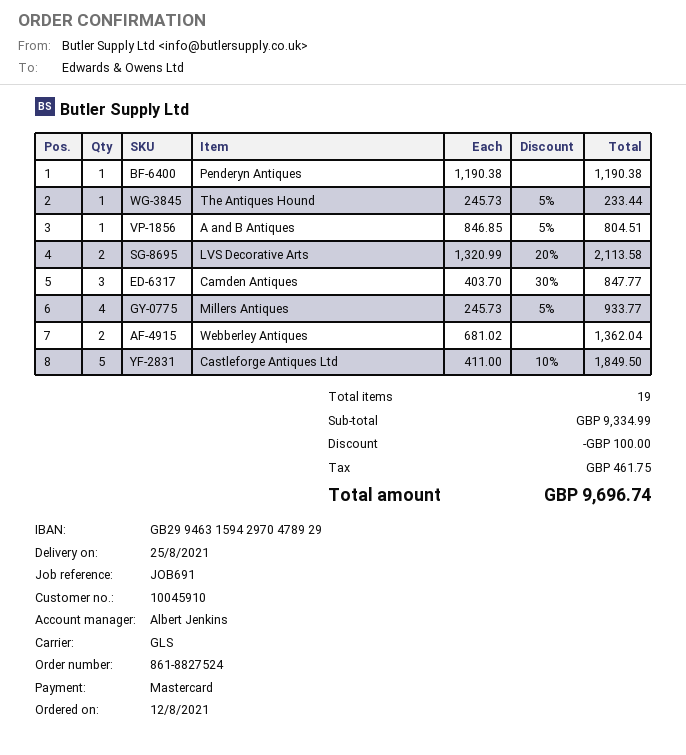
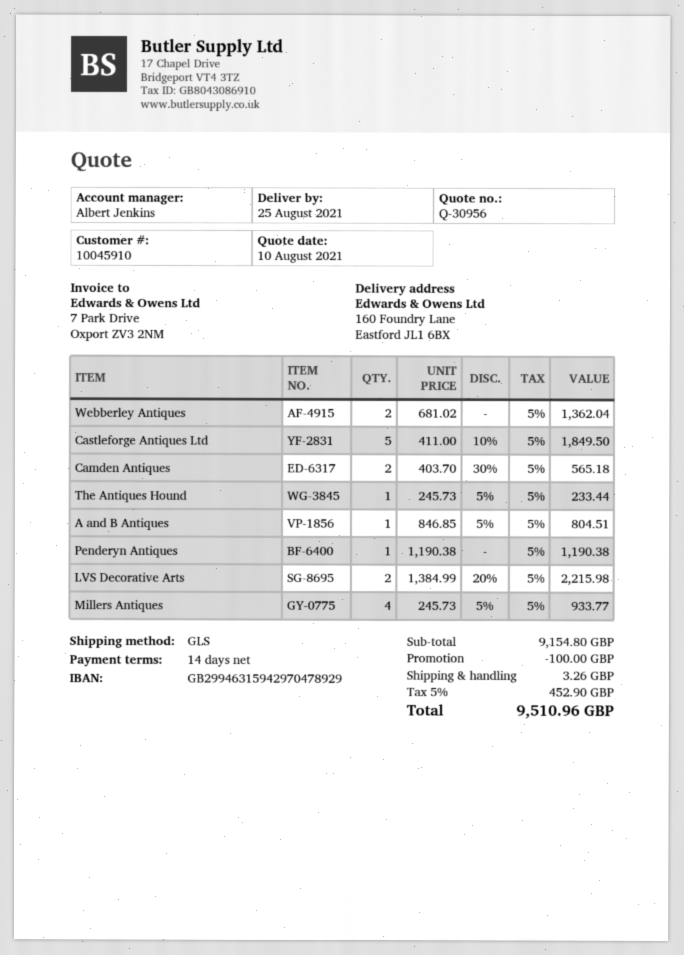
LVS Decorative Arts: 2 x 1320.99 - 20% = 2113.58 -> 2 x 1384.99 - 20% = 2215.98
Camden Antiques: 3 x 403.70 - 30% = 847.77 -> 2 x 403.70 - 30% = 565.18
subtotal: 9334.99 -> 9154.80
shipping: none -> 3.26
tax: 461.75 -> 452.90
total: 9696.74 -> 9510.96

